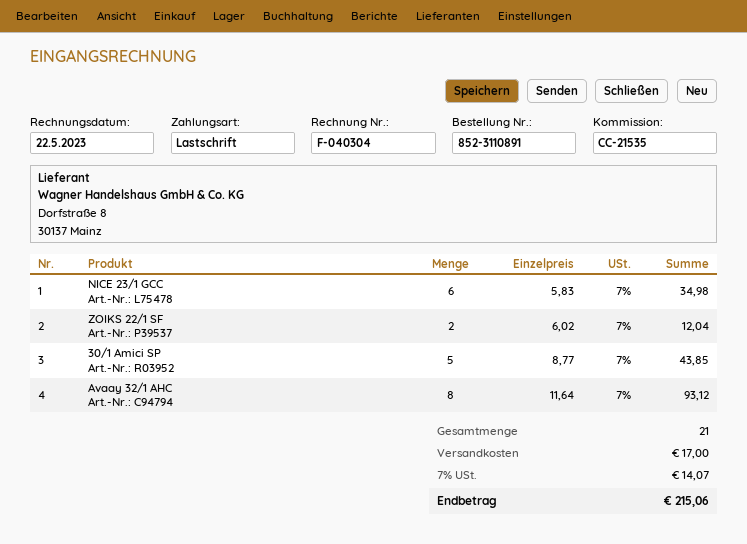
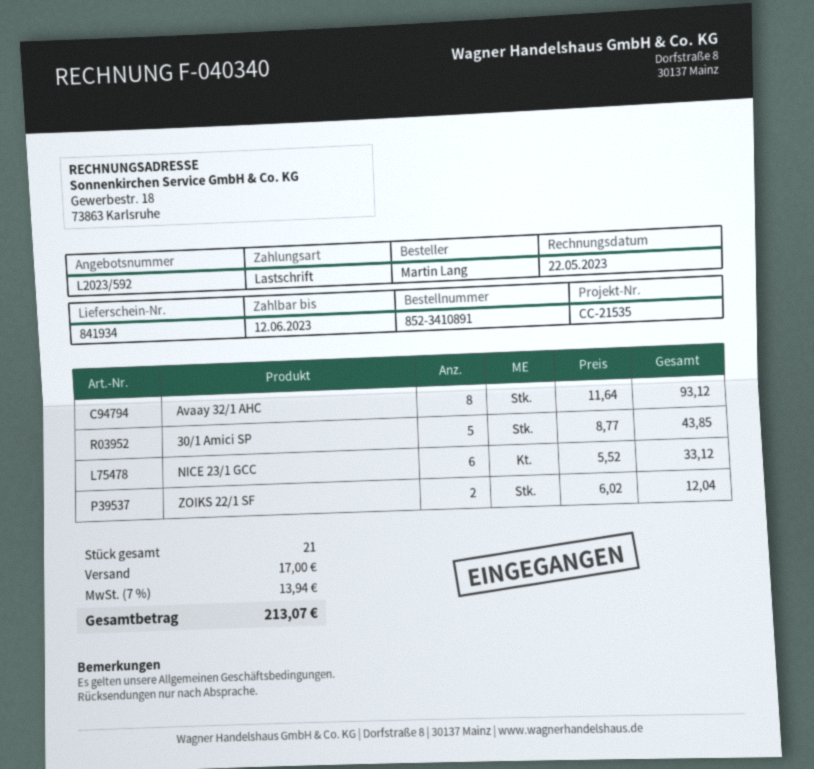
order number: 852-3110891 -> 852-3410891
invoice number: F-040304 -> F-040340
NICE 23/1 GCC: 6 x 5.83 = 34.98 -> 6 x 5.52 = 33.12
tax: 7% = 14.07 -> 7% = 13.94
total: 215.06 -> 213.07

